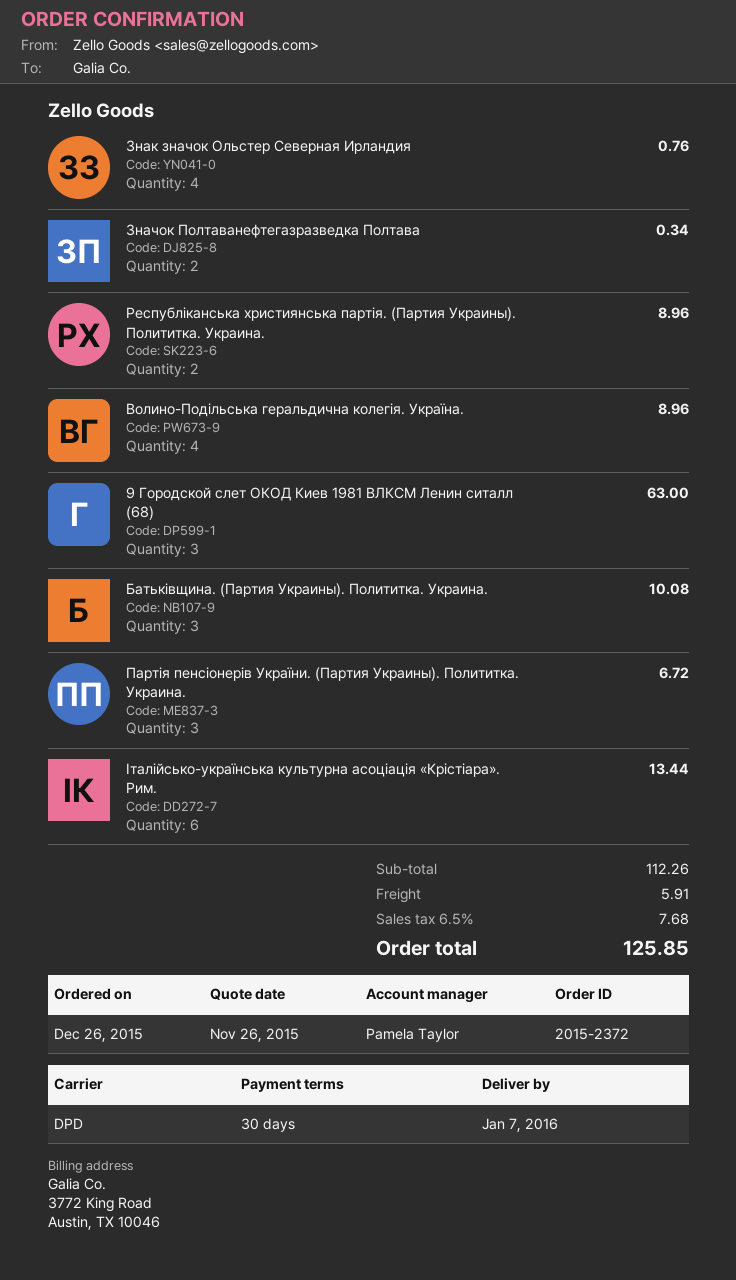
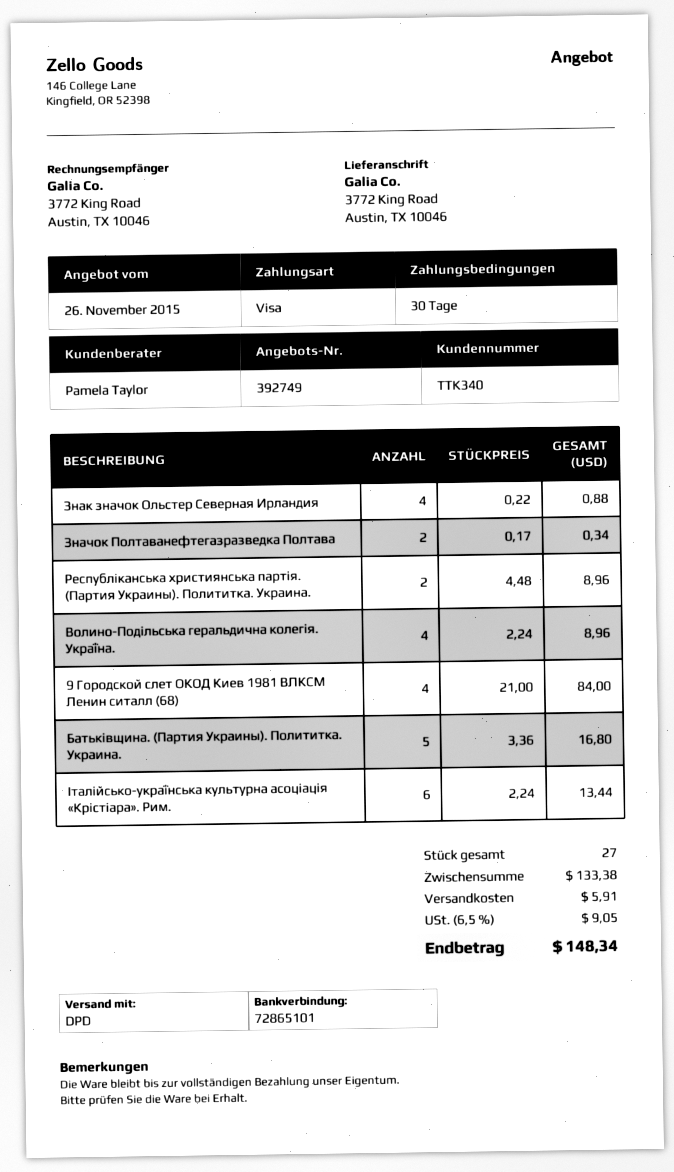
Знак значок Ольстер Северная Ирландия: 4 for 0.76 -> 4 for 0.88
9 Городской слет ОКОД Киев 1981 ВЛКСМ Ленин ситалл (68): 3 for 63.00 -> 4 for 84.00
Батьківщина. (Партия Украины). Полититка. Украина.: 3 for 10.08 -> 5 for 16.80
Партія пенсіонерів України. (Партия Украины). Полититка. Украина.: 3 for 6.72 -> none
subtotal: 112.26 -> 133.38
tax: 6.5% = 7.68 -> 6.5% = 9.05
total: 125.85 -> 148.34

